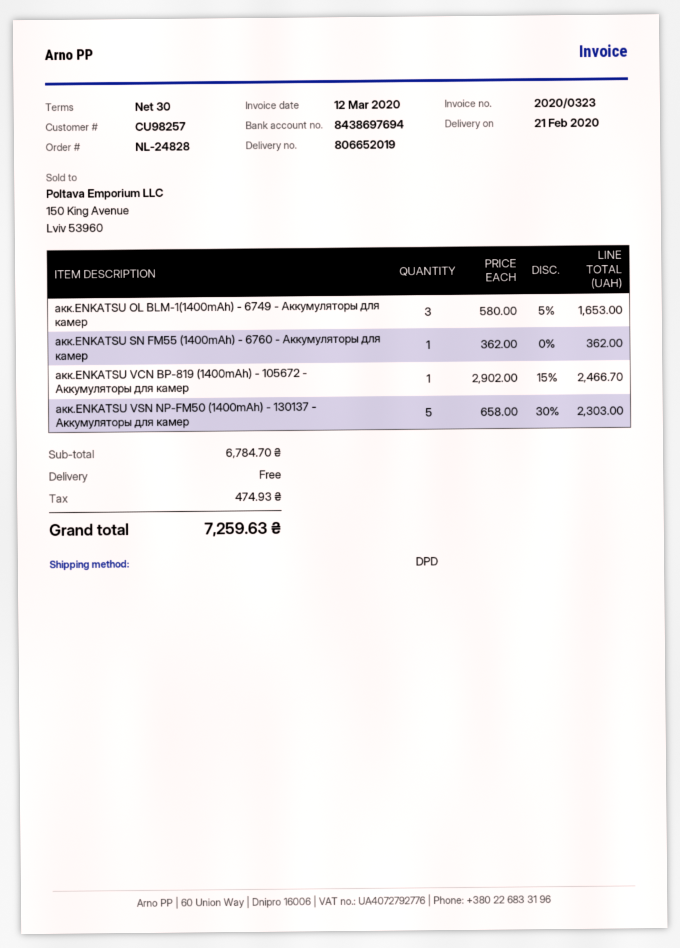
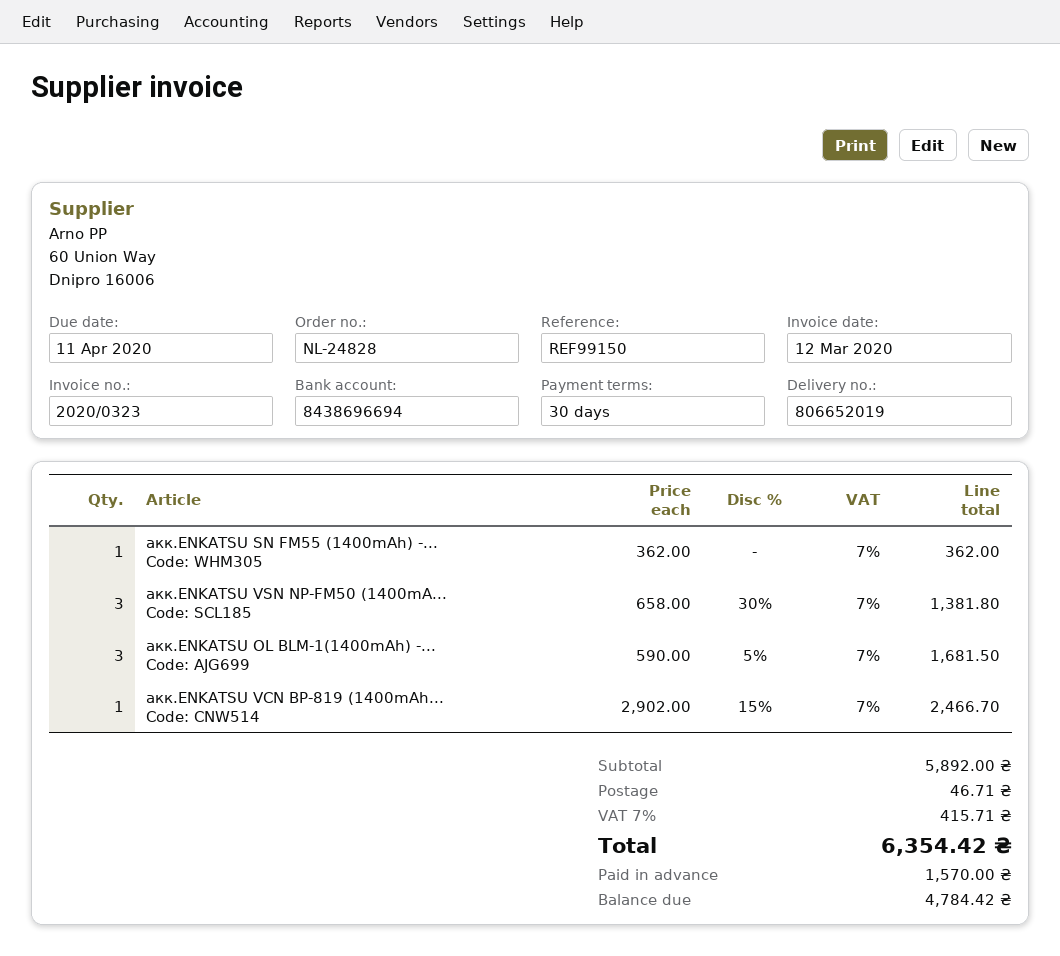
bank account: 8438697694 -> 8438696694
акк.ENKATSU OL BLM-1(1400mAh) - 6749 - Аккумуляторы для камер: 3 x 580.00 - 5% = 1653.00 -> 3 x 590.00 - 5% = 1681.50
акк.ENKATSU VSN NP-FM50 (1400mAh) - 130137 - Аккумуляторы для камер: 5 x 658.00 - 30% = 2303.00 -> 3 x 658.00 - 30% = 1381.80
subtotal: 6784.70 -> 5892.00
shipping: 0.00 -> 46.71
tax: 474.93 -> 415.71
total: 7259.63 -> 6354.42

